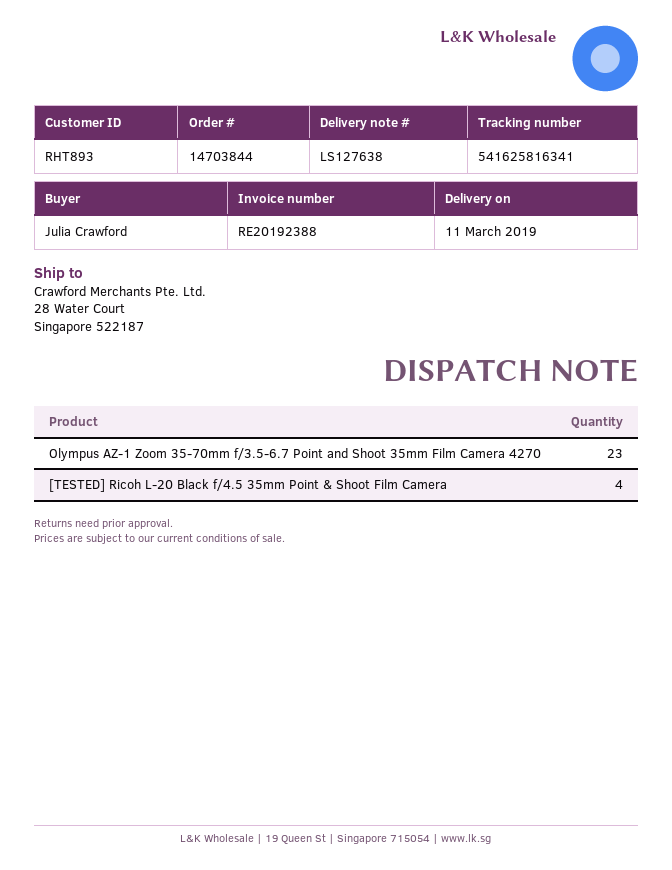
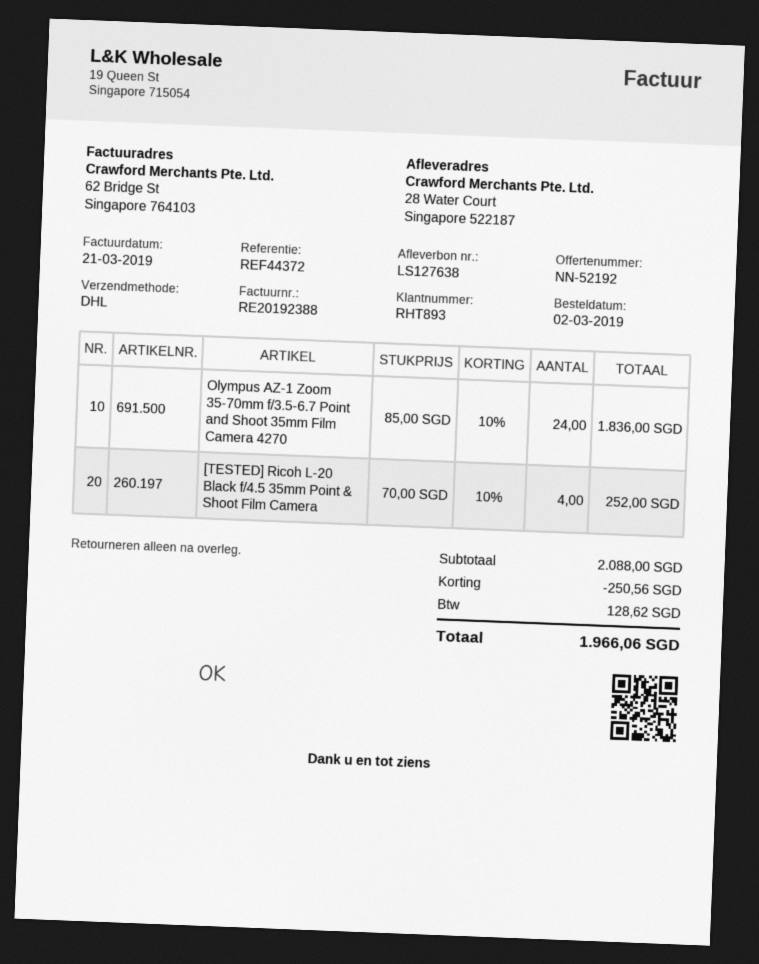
Olympus AZ-1 Zoom 35-70mm f/3.5-6.7 Point and Shoot 35mm Film Camera 4270: 23 -> 24

